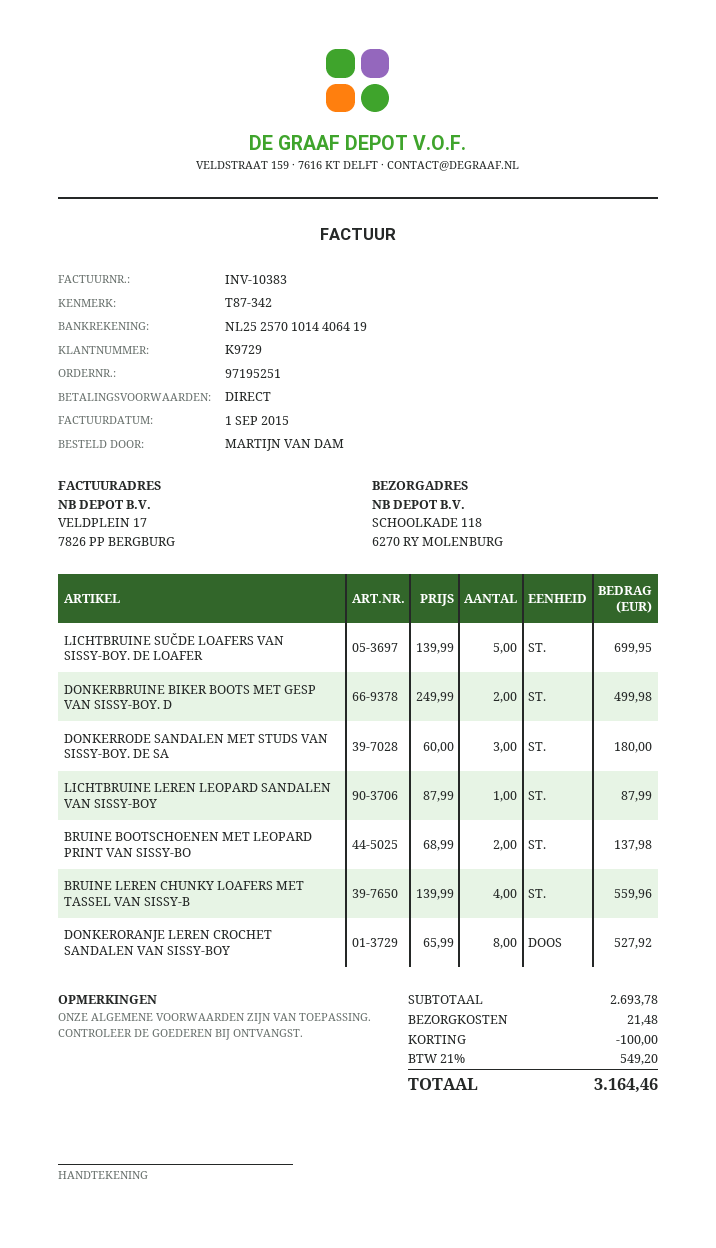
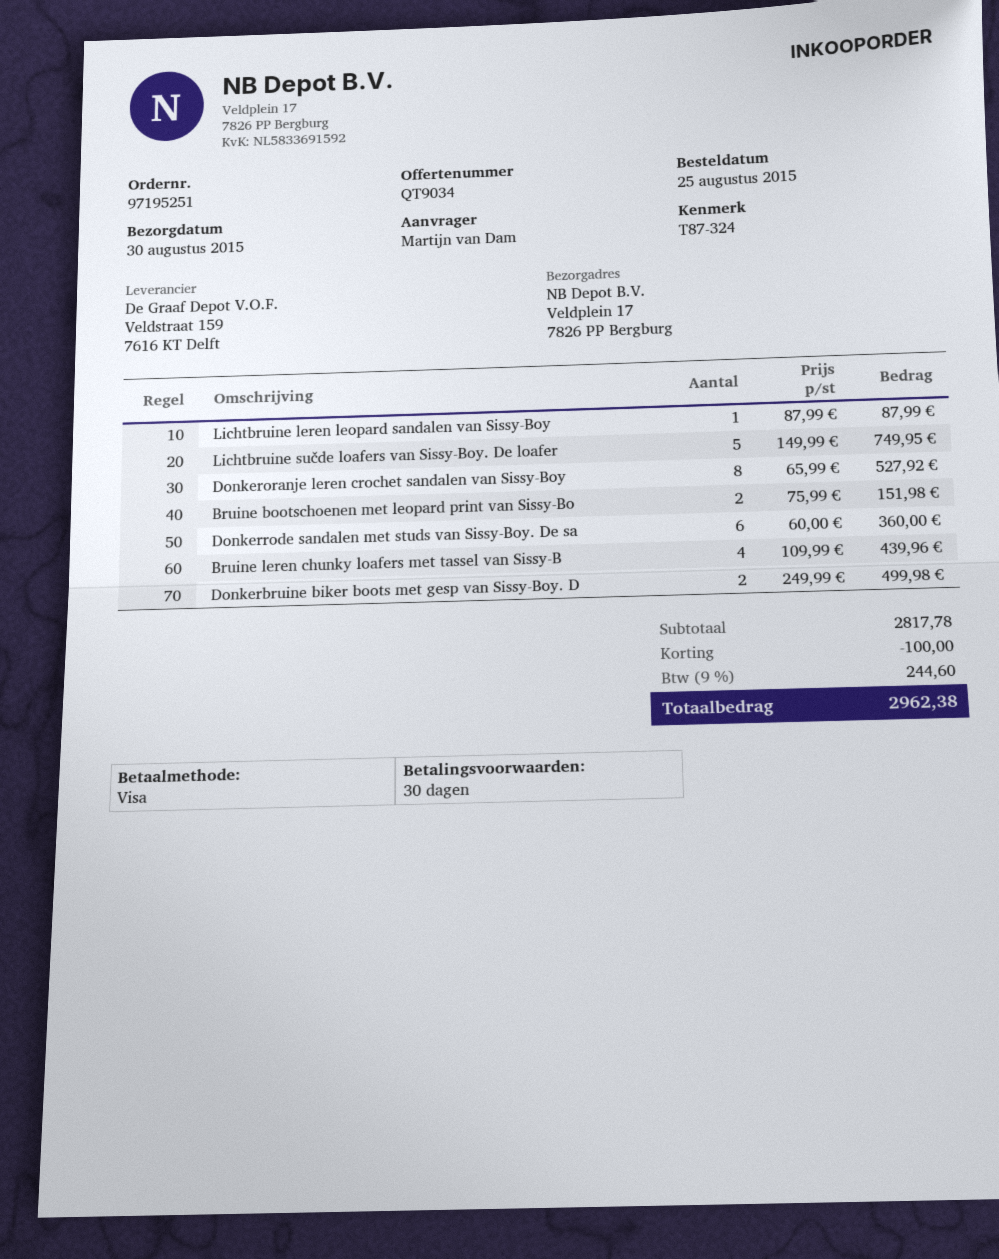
payment terms: on receipt -> 30 days
reference: T87-342 -> T87-324
ship to: SCHOOLKADE 118, 6270 RY MOLENBURG -> Veldplein 17, 7826 PP Bergburg
LICHTBRUINE SUČDE LOAFERS VAN SISSY-BOY. DE LOAFER: 5 x 139.99 = 699.95 -> 5 x 149.99 = 749.95
DONKERRODE SANDALEN MET STUDS VAN SISSY-BOY. DE SA: 3 x 60.00 = 180.00 -> 6 x 60.00 = 360.00
BRUINE BOOTSCHOENEN MET LEOPARD PRINT VAN SISSY-BO: 2 x 68.99 = 137.98 -> 2 x 75.99 = 151.98
BRUINE LEREN CHUNKY LOAFERS MET TASSEL VAN SISSY-B: 4 x 139.99 = 559.96 -> 4 x 109.99 = 439.96
subtotal: 2693.78 -> 2817.78
shipping: 21.48 -> none
tax: 21% = 549.20 -> 9% = 244.60
total: 3164.46 -> 2962.38

